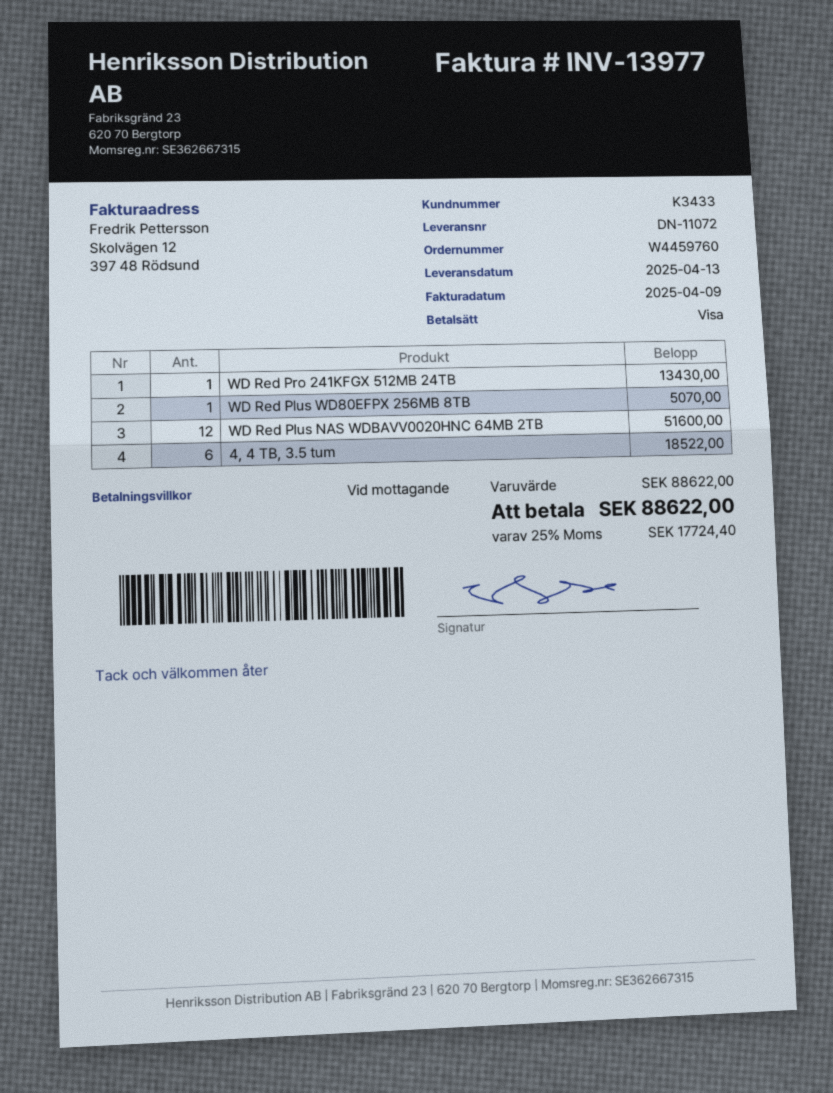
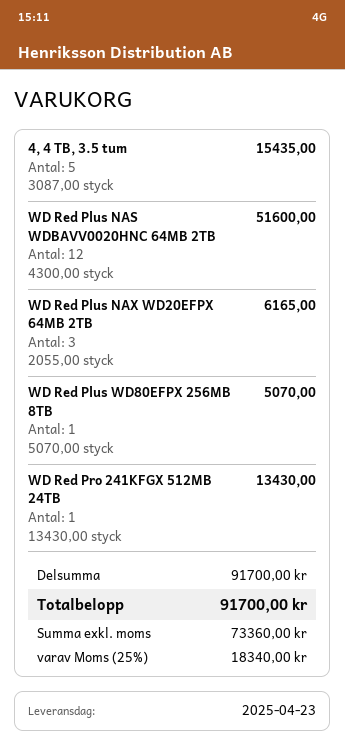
delivery date: 2025-04-13 -> 2025-04-23
4, 4 TB, 3.5 tum: 6 for 18522.00 -> 5 for 15435.00
WD Red Plus NAX WD20EFPX 64MB 2TB: none -> 3 for 6165.00
subtotal: 88622.00 -> 91700.00
tax: 25% = 17724.40 -> 25% = 18340.00
total: 88622.00 -> 91700.00

